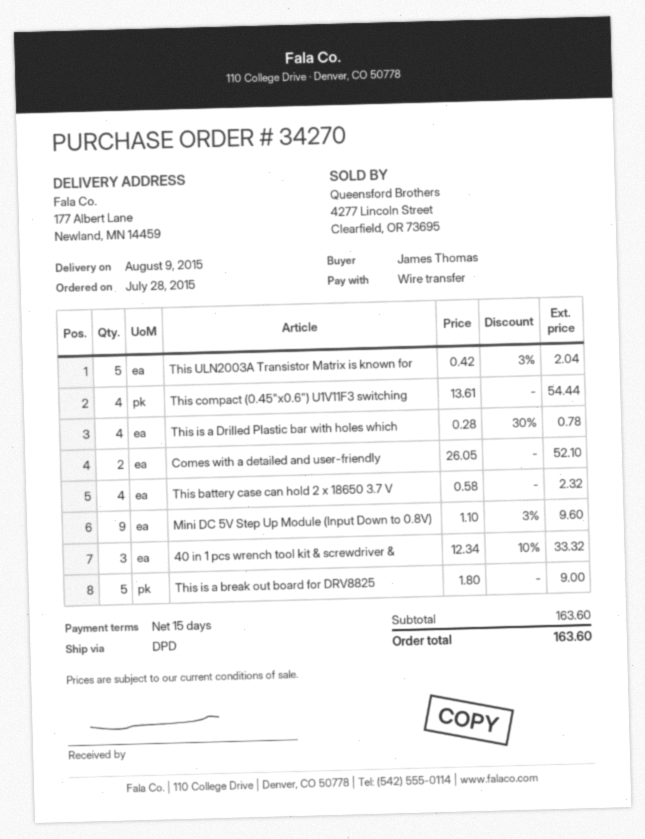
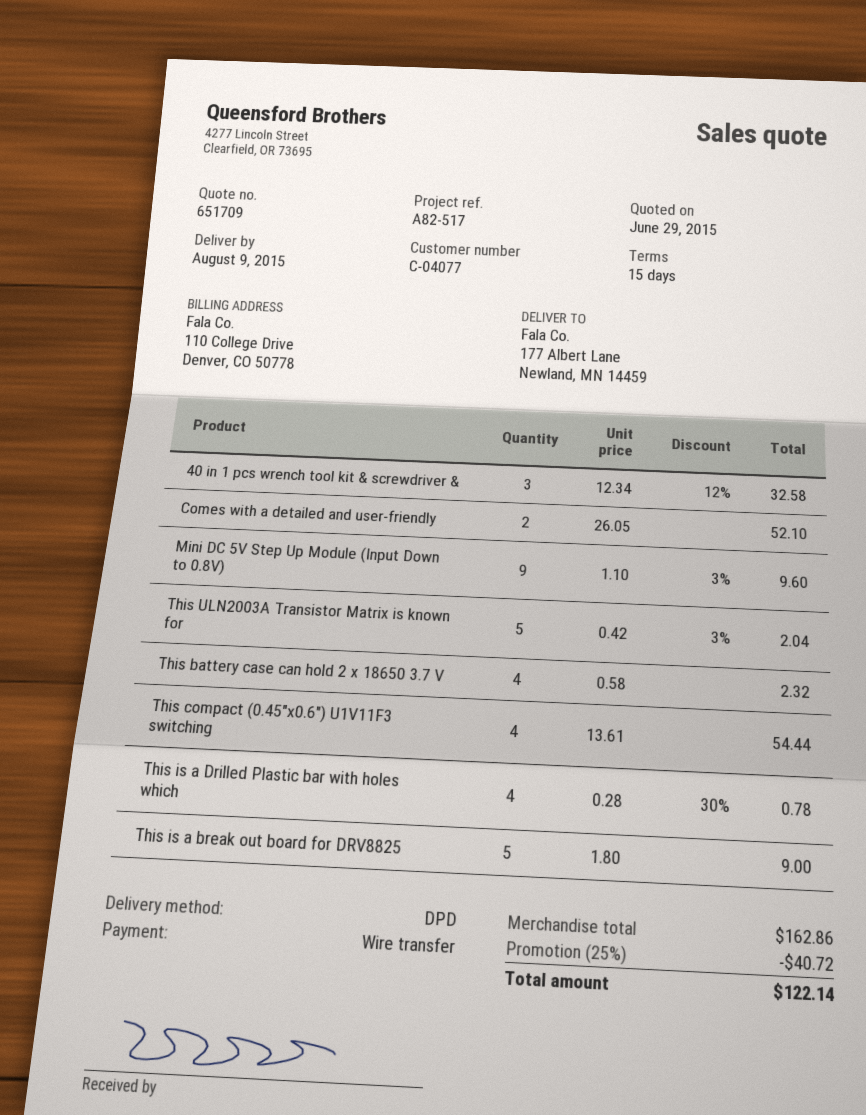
40 in 1 pcs wrench tool kit & screwdriver &: 3 x 12.34 - 10% = 33.32 -> 3 x 12.34 - 12% = 32.58
subtotal: 163.60 -> 162.86
discount: none -> 25% = 40.72
total: 163.60 -> 122.14

